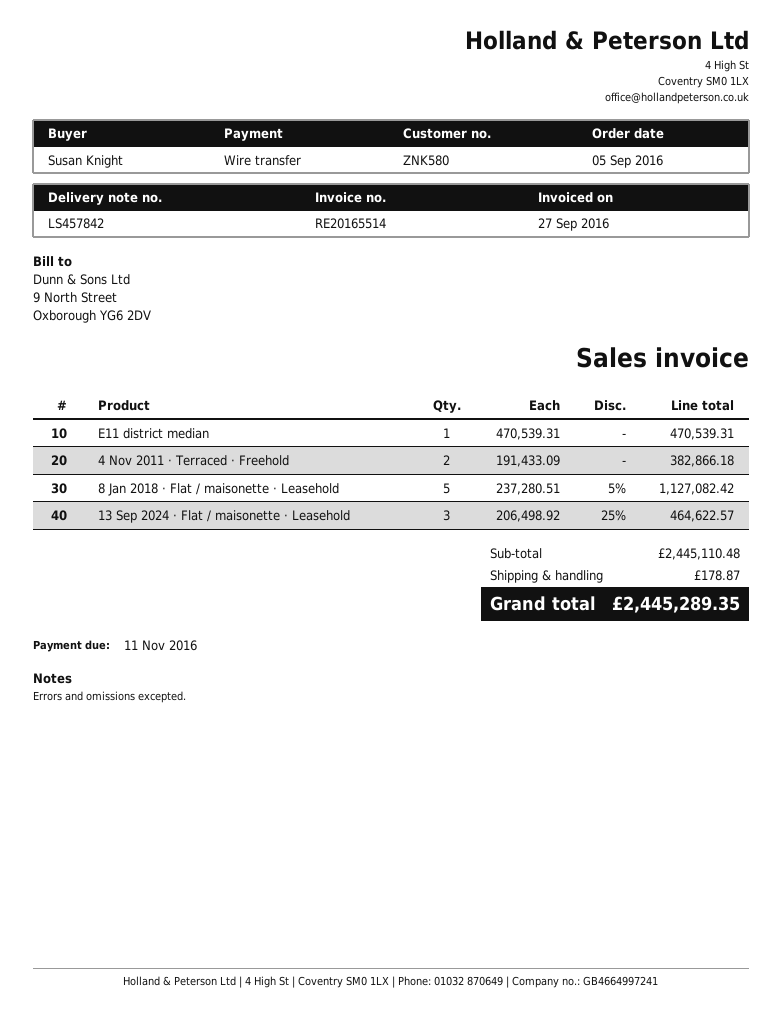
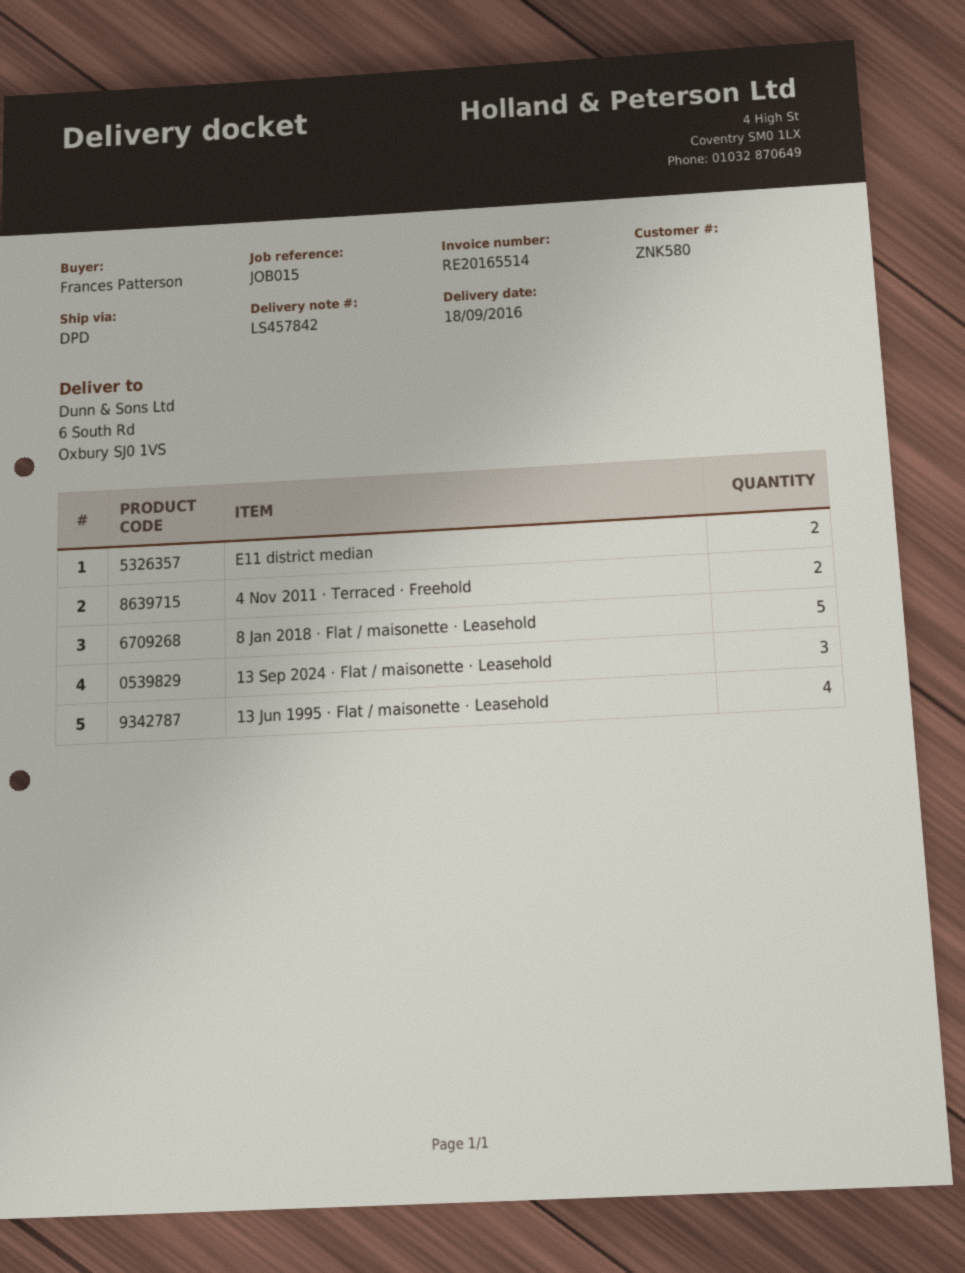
ordered by: Susan Knight -> Frances Patterson
E11 district median: 1 -> 2
13 Jun 1995 · Flat / maisonette · Leasehold: none -> 4

